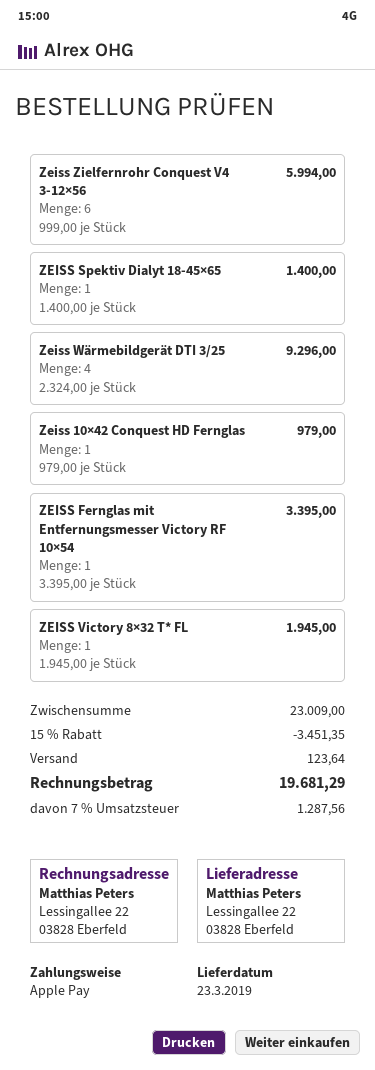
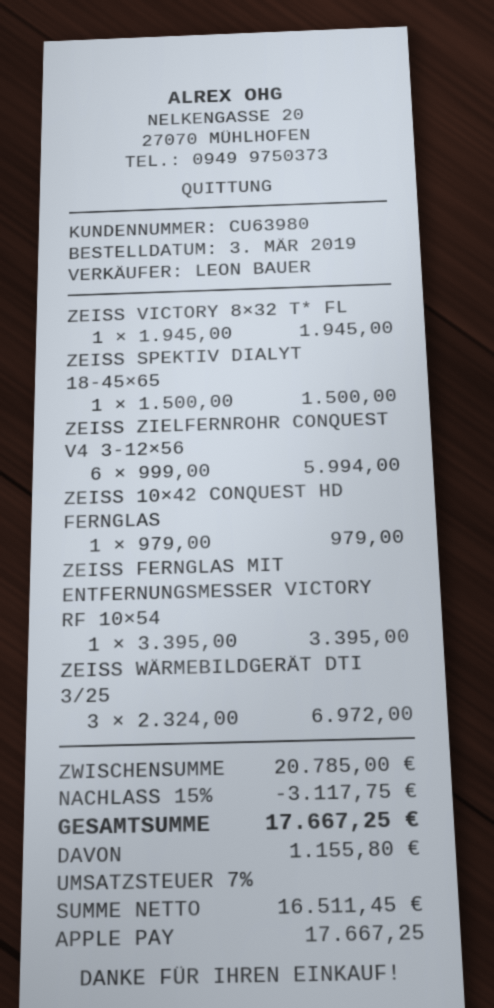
ZEISS Spektiv Dialyt 18-45×65: 1 x 1400.00 = 1400.00 -> 1 x 1500.00 = 1500.00
Zeiss Wärmebildgerät DTI 3/25: 4 x 2324.00 = 9296.00 -> 3 x 2324.00 = 6972.00
subtotal: 23009.00 -> 20785.00
discount: 15% = 3451.35 -> 15% = 3117.75
shipping: 123.64 -> none
tax: 7% = 1287.56 -> 7% = 1155.80
total: 19681.29 -> 17667.25

